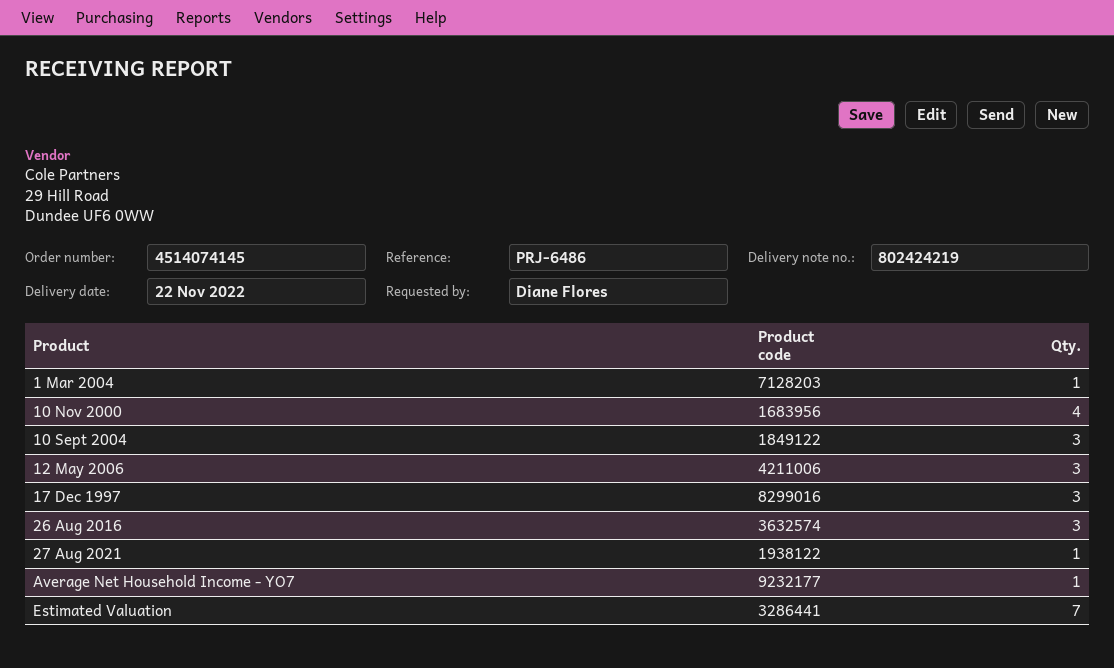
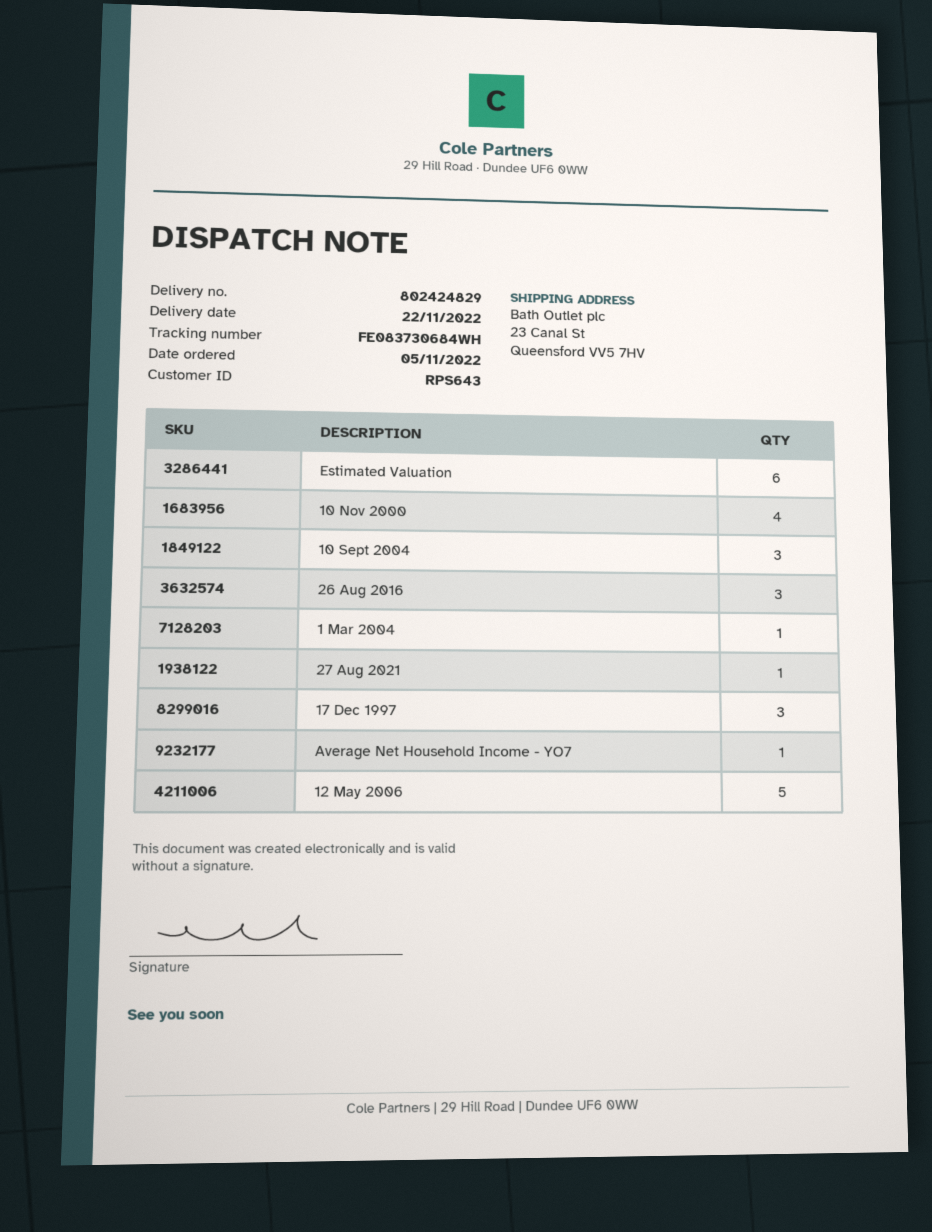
delivery note number: 802424219 -> 802424829
12 May 2006: 3 -> 5
Estimated Valuation: 7 -> 6

